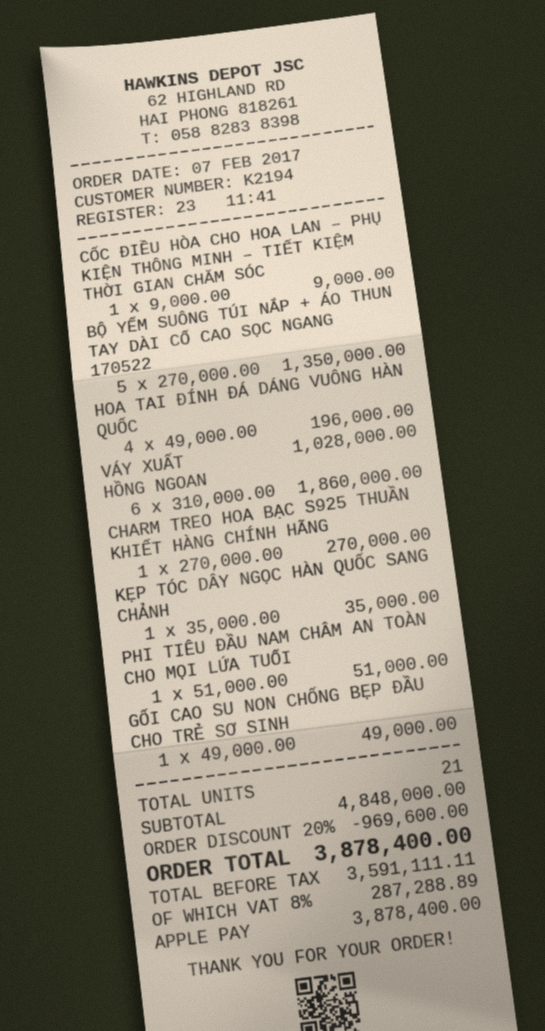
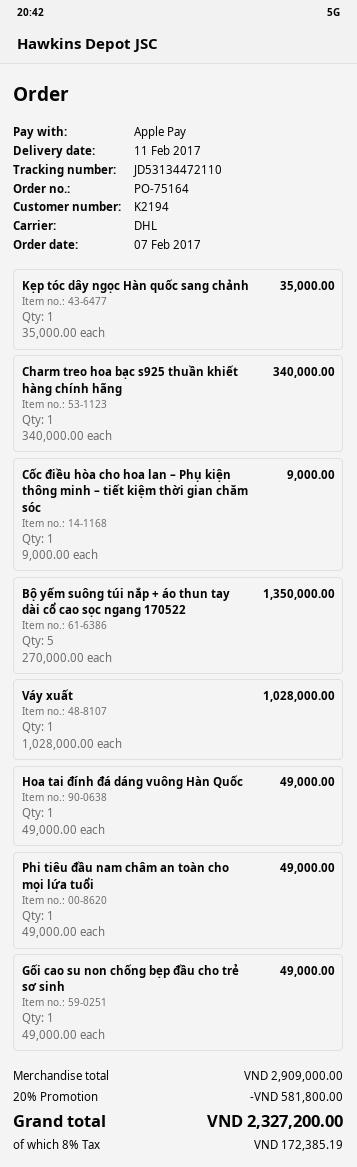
HOA TAI ĐÍNH ĐÁ DÁNG VUÔNG HÀN QUỐC: 4 x 49000.00 = 196000.00 -> 1 x 49000.00 = 49000.00
HỒNG NGOAN: 6 x 310000.00 = 1860000.00 -> none
CHARM TREO HOA BẠC S925 THUẦN KHIẾT HÀNG CHÍNH HÃNG: 1 x 270000.00 = 270000.00 -> 1 x 340000.00 = 340000.00
PHI TIÊU ĐẦU NAM CHÂM AN TOÀN CHO MỌI LỨA TUỔI: 1 x 51000.00 = 51000.00 -> 1 x 49000.00 = 49000.00
subtotal: 4848000.00 -> 2909000.00
discount: 20% = 969600.00 -> 20% = 581800.00
tax: 8% = 287288.89 -> 8% = 172385.19
total: 3878400.00 -> 2327200.00

